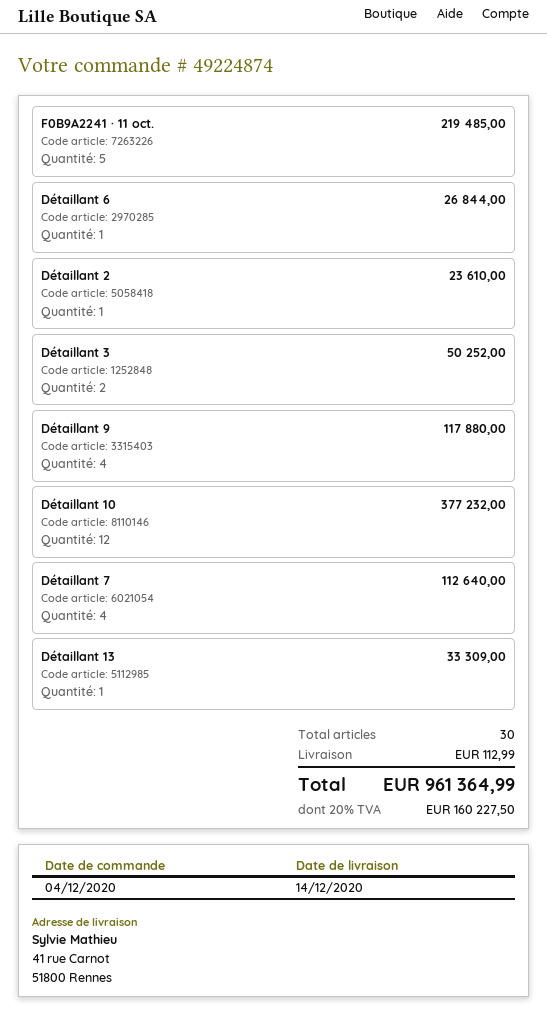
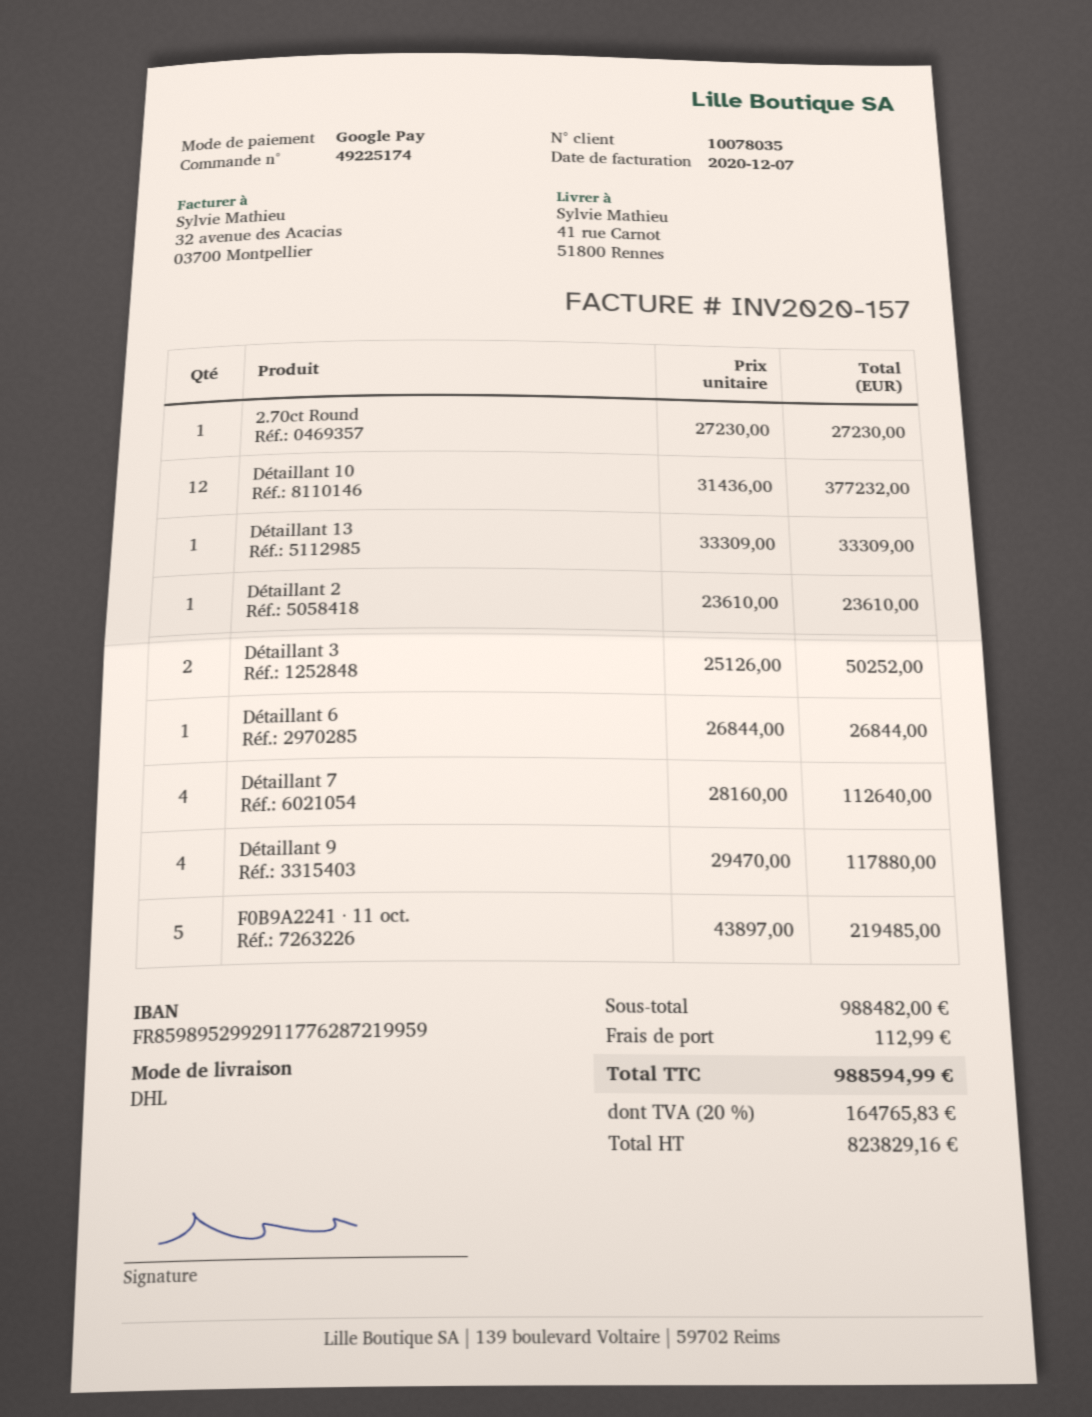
order number: 49224874 -> 49225174
2.70ct Round: none -> 1 for 27230.00
tax: 20% = 160227.50 -> 20% = 164765.83
total: 961364.99 -> 988594.99

